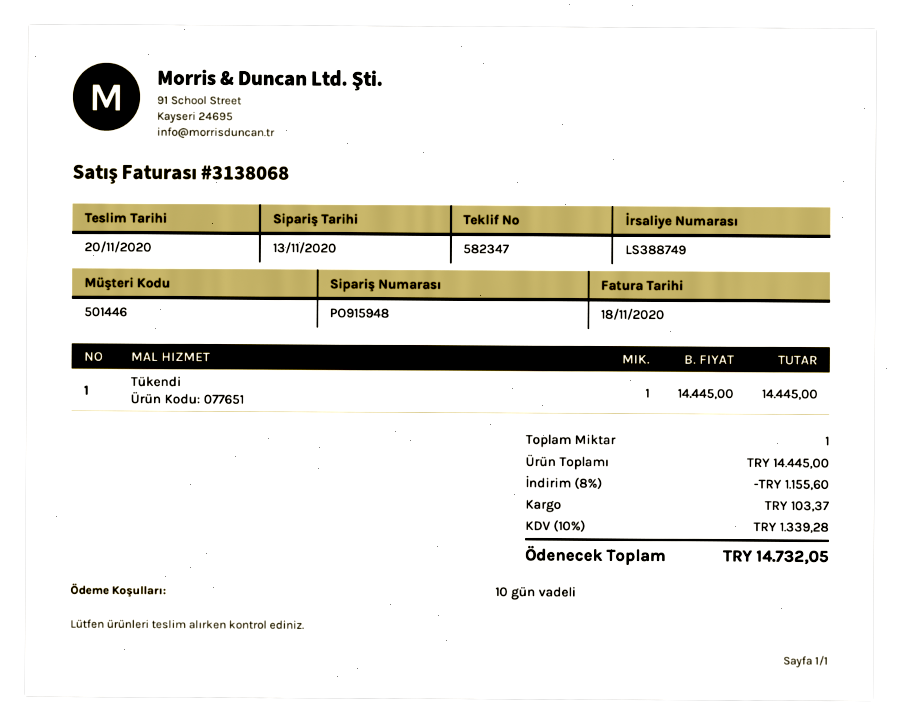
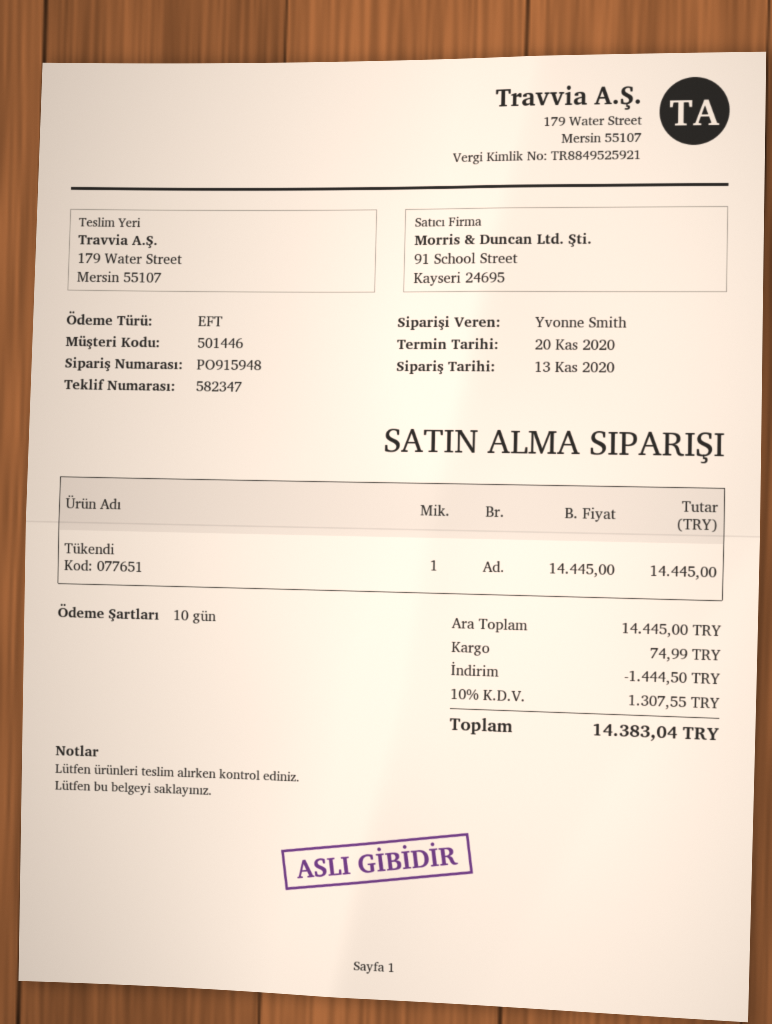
discount: 1155.60 -> 1444.50
shipping: 103.37 -> 74.99
tax: 10% = 1339.28 -> 10% = 1307.55
total: 14732.05 -> 14383.04

